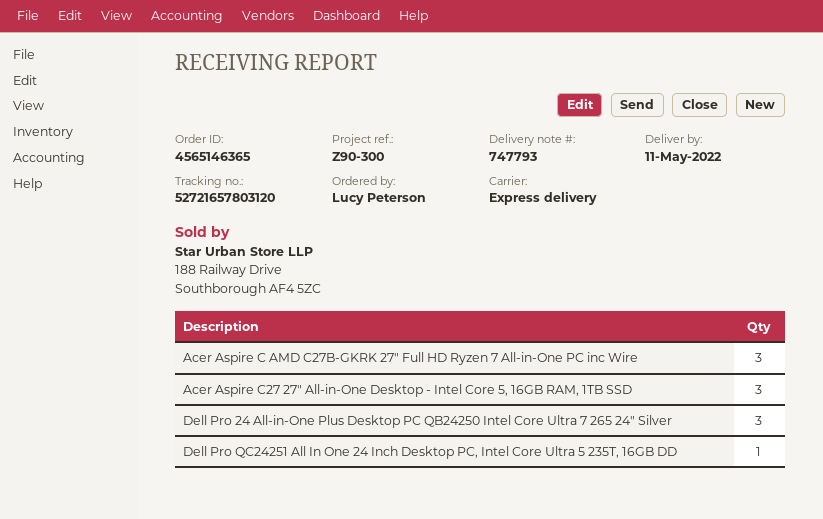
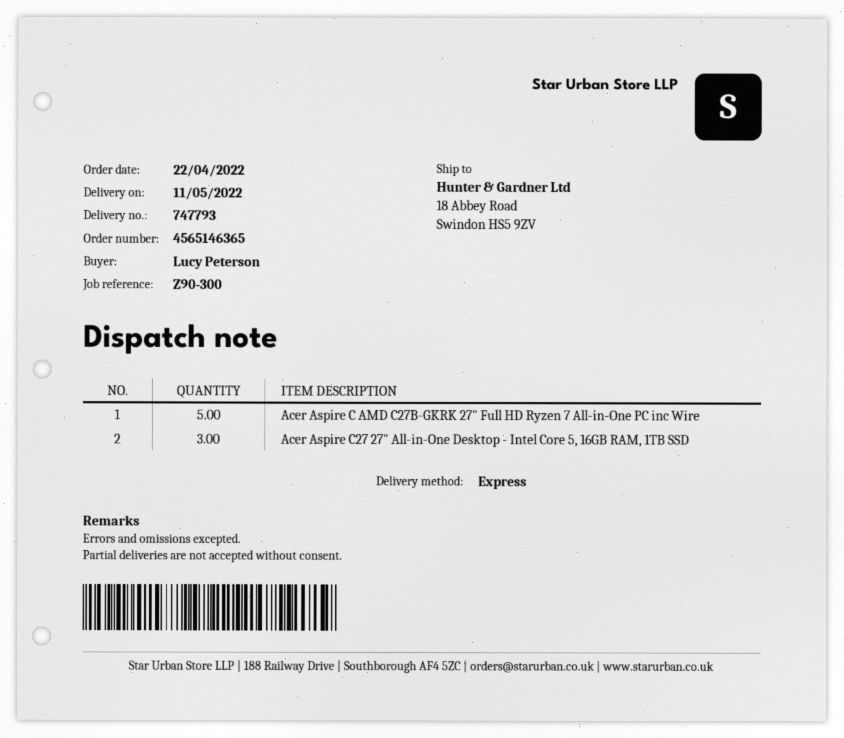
Acer Aspire C AMD C27B-GKRK 27" Full HD Ryzen 7 All-in-One PC inc Wire: 3 -> 5
Dell Pro 24 All-in-One Plus Desktop PC QB24250 Intel Core Ultra 7 265 24" Silver: 3 -> none
Dell Pro QC24251 All In One 24 Inch Desktop PC, Intel Core Ultra 5 235T, 16GB DD: 1 -> none

